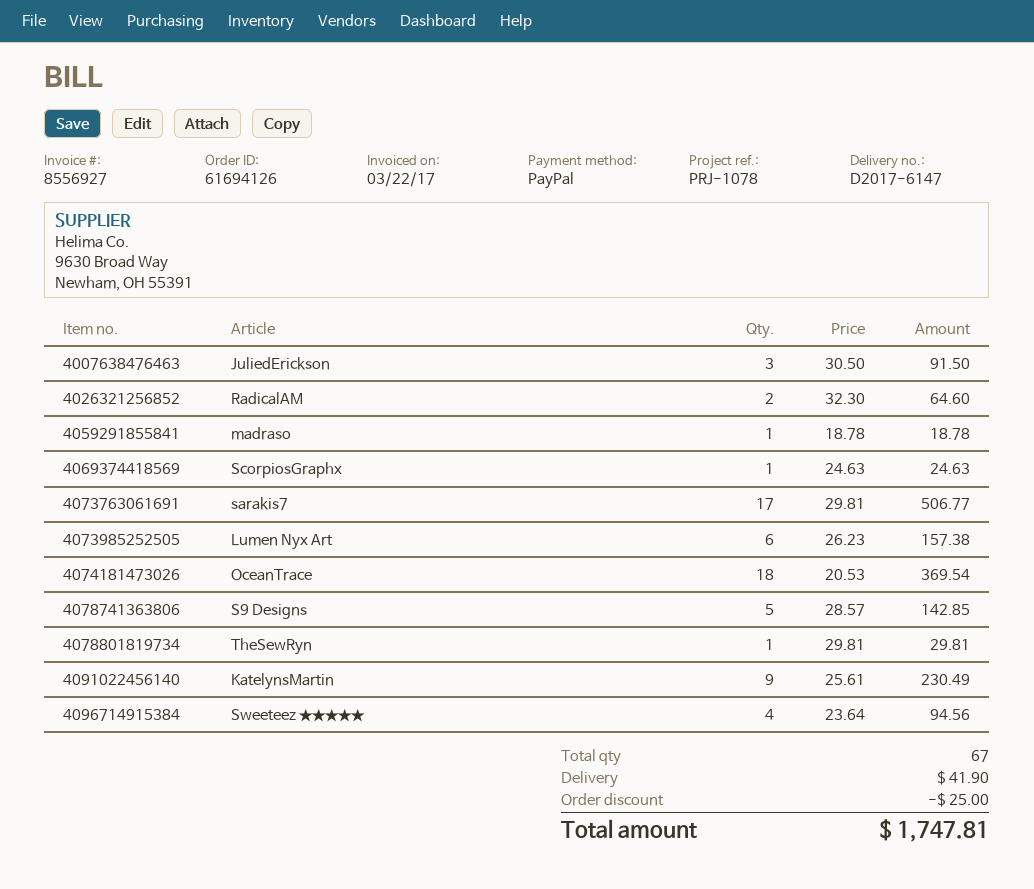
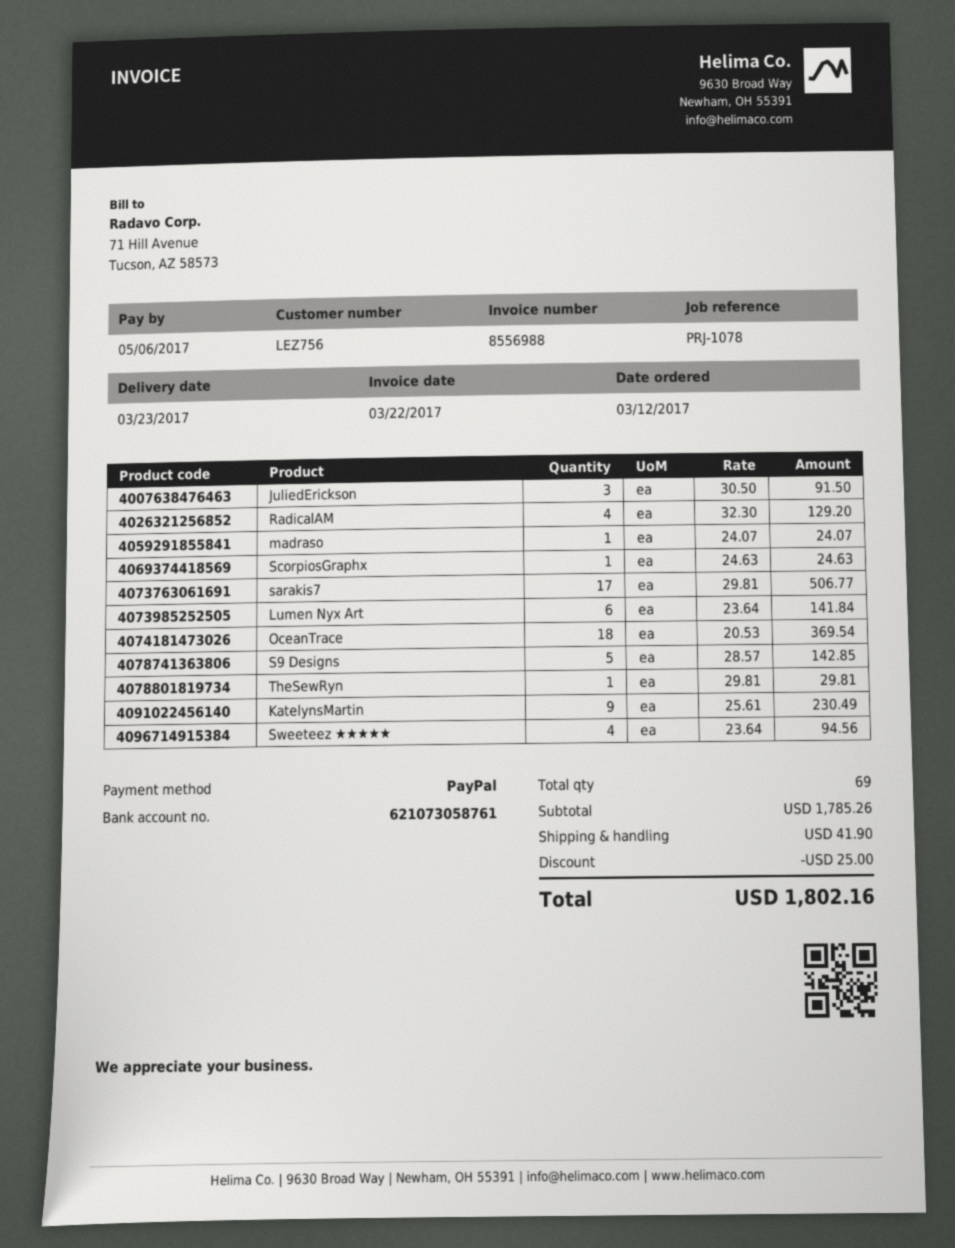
invoice number: 8556927 -> 8556988
RadicalAM: 2 x 32.30 = 64.60 -> 4 x 32.30 = 129.20
madraso: 1 x 18.78 = 18.78 -> 1 x 24.07 = 24.07
Lumen Nyx Art: 6 x 26.23 = 157.38 -> 6 x 23.64 = 141.84
total quantity: 67 -> 69
total: 1747.81 -> 1802.16

